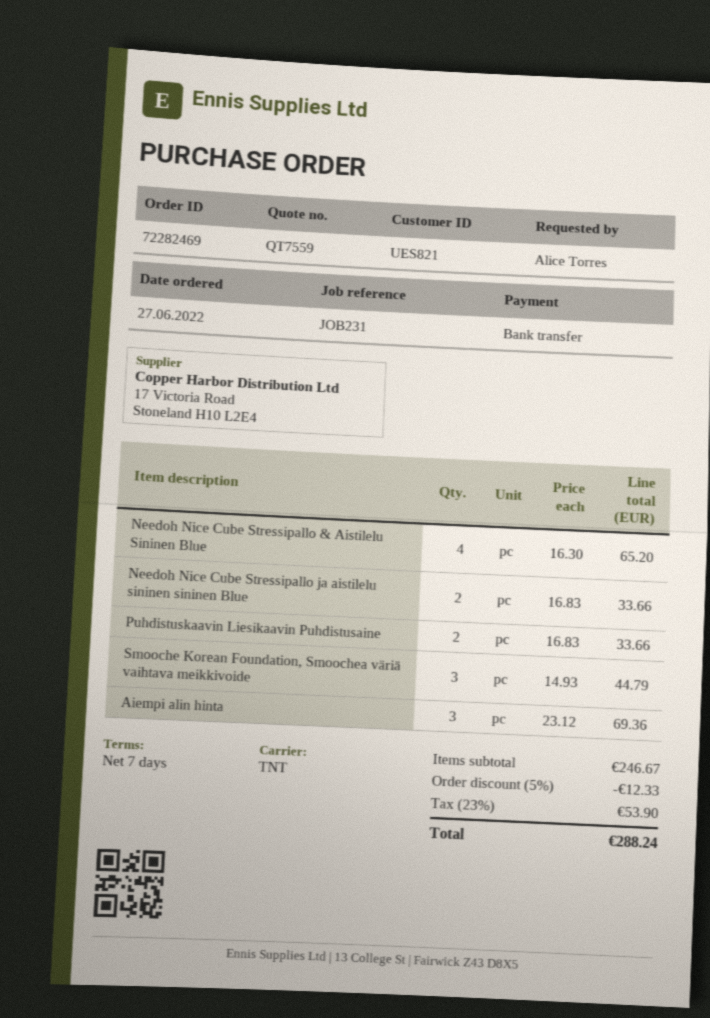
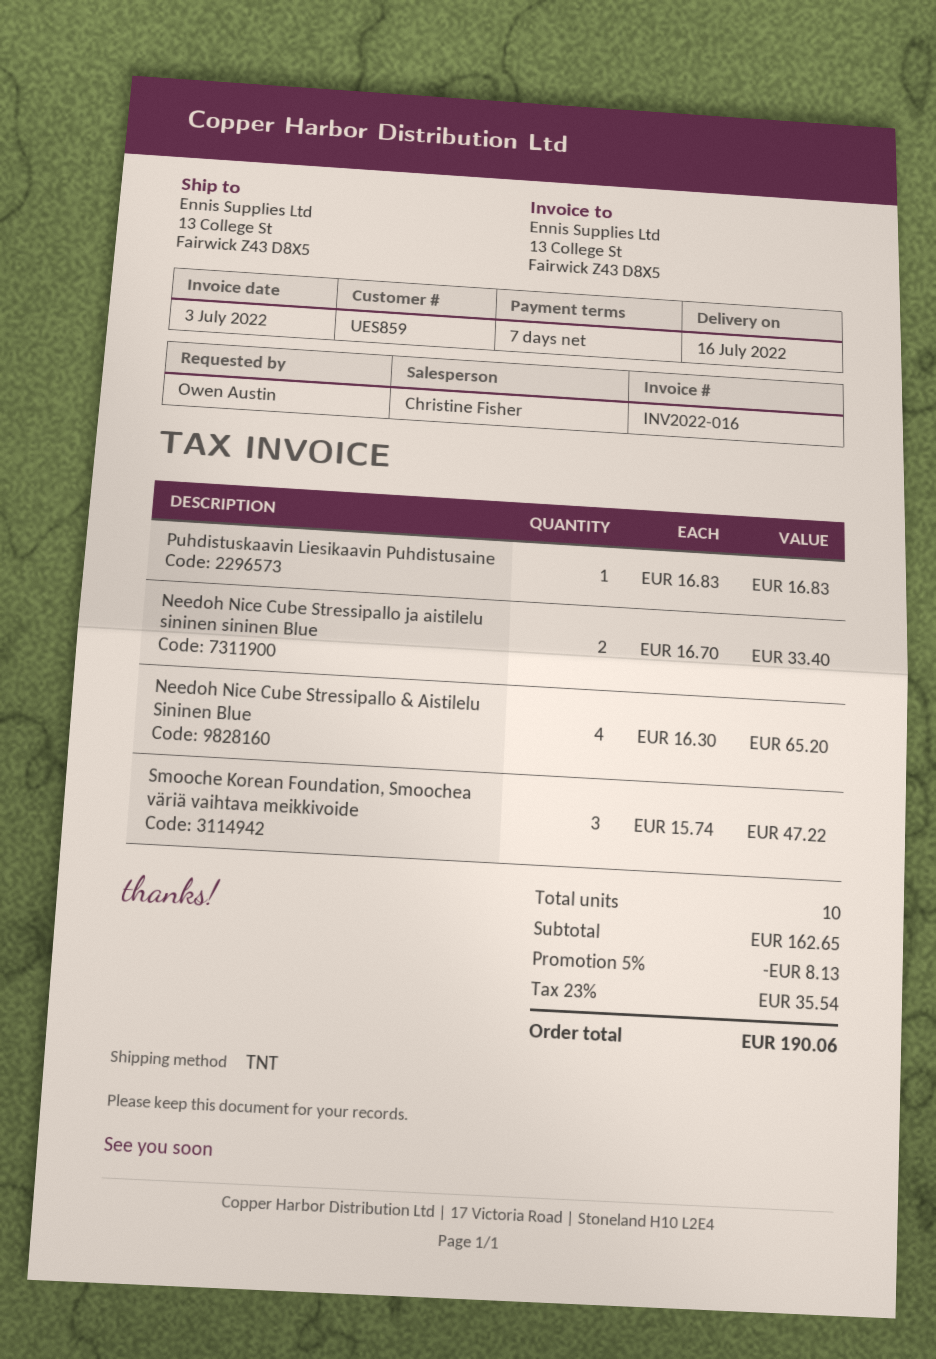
customer number: UES821 -> UES859
ordered by: Alice Torres -> Owen Austin
Needoh Nice Cube Stressipallo ja aistilelu sininen sininen Blue: 2 x 16.83 = 33.66 -> 2 x 16.70 = 33.40
Puhdistuskaavin Liesikaavin Puhdistusaine: 2 x 16.83 = 33.66 -> 1 x 16.83 = 16.83
Smooche Korean Foundation, Smoochea väriä vaihtava meikkivoide: 3 x 14.93 = 44.79 -> 3 x 15.74 = 47.22
Aiempi alin hinta: 3 x 23.12 = 69.36 -> none
subtotal: 246.67 -> 162.65
discount: 5% = 12.33 -> 5% = 8.13
tax: 23% = 53.90 -> 23% = 35.54
total: 288.24 -> 190.06

